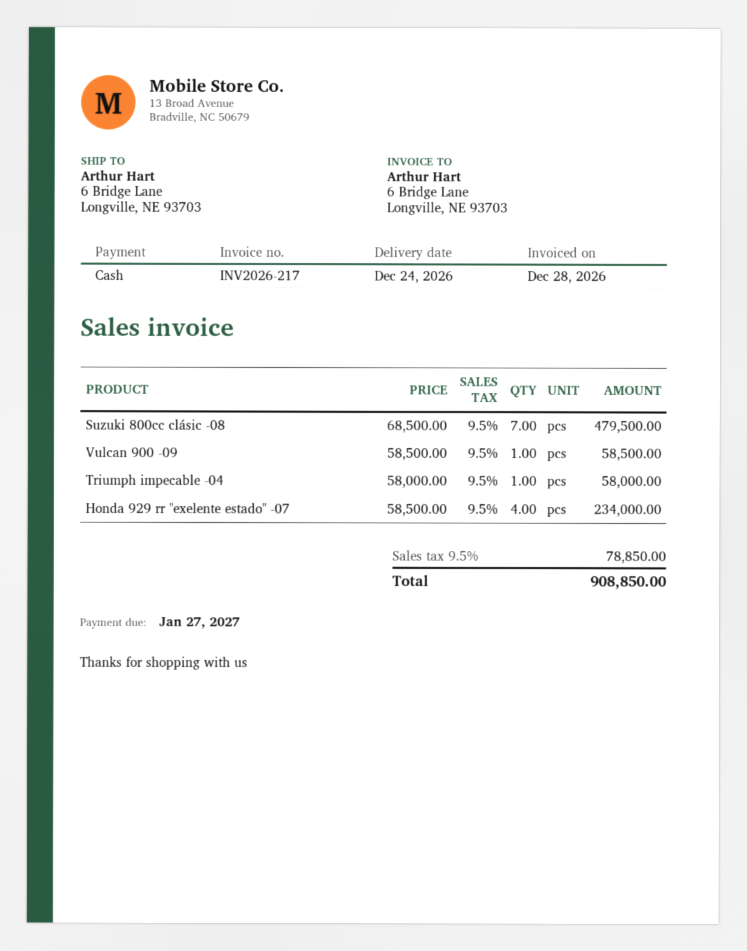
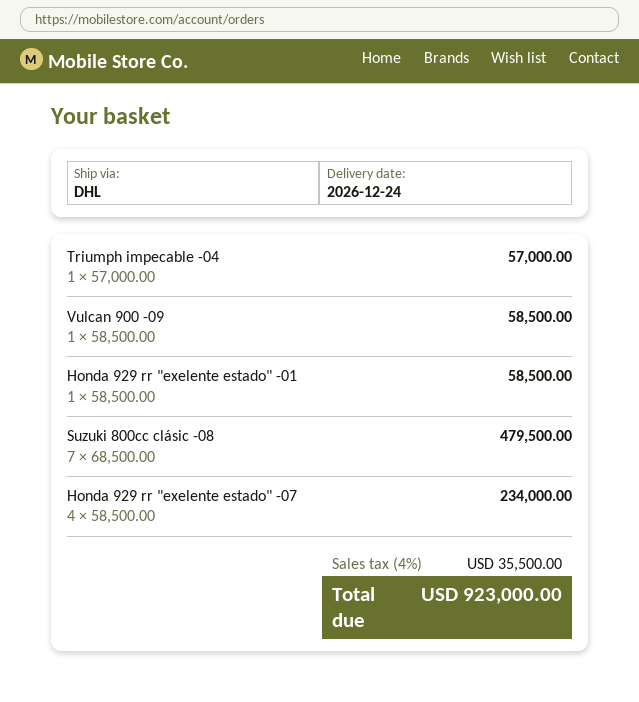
Triumph impecable -04: 1 x 58000.00 = 58000.00 -> 1 x 57000.00 = 57000.00
Honda 929 rr "exelente estado" -01: none -> 1 x 58500.00 = 58500.00
tax: 9.5% = 78850.00 -> 4% = 35500.00
total: 908850.00 -> 923000.00

